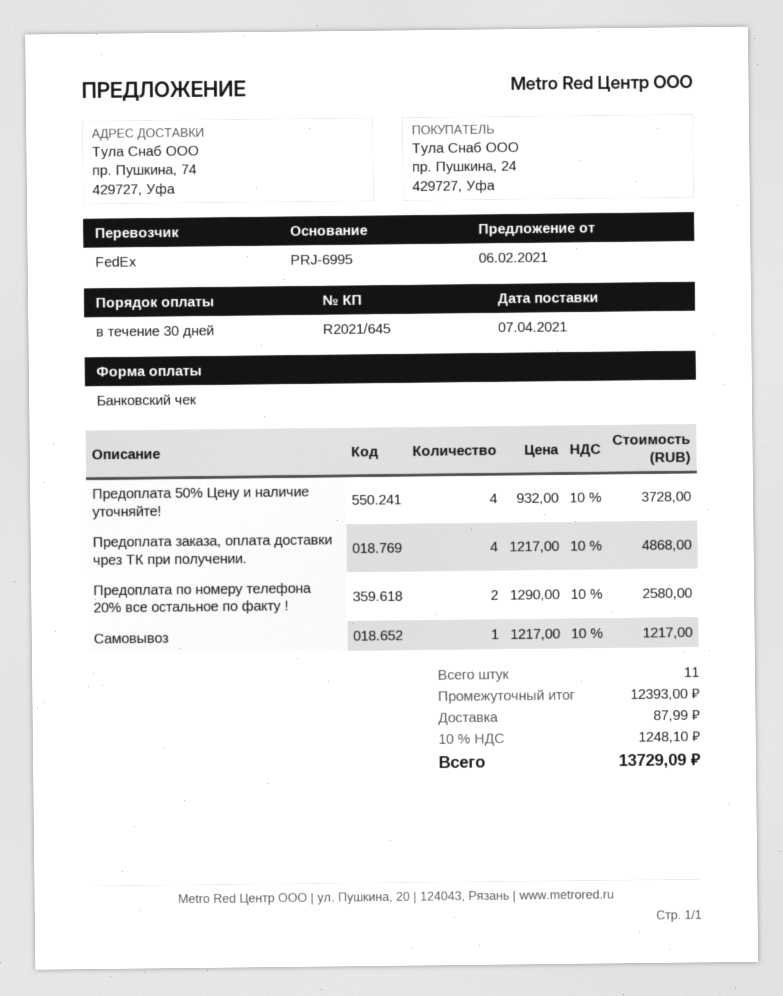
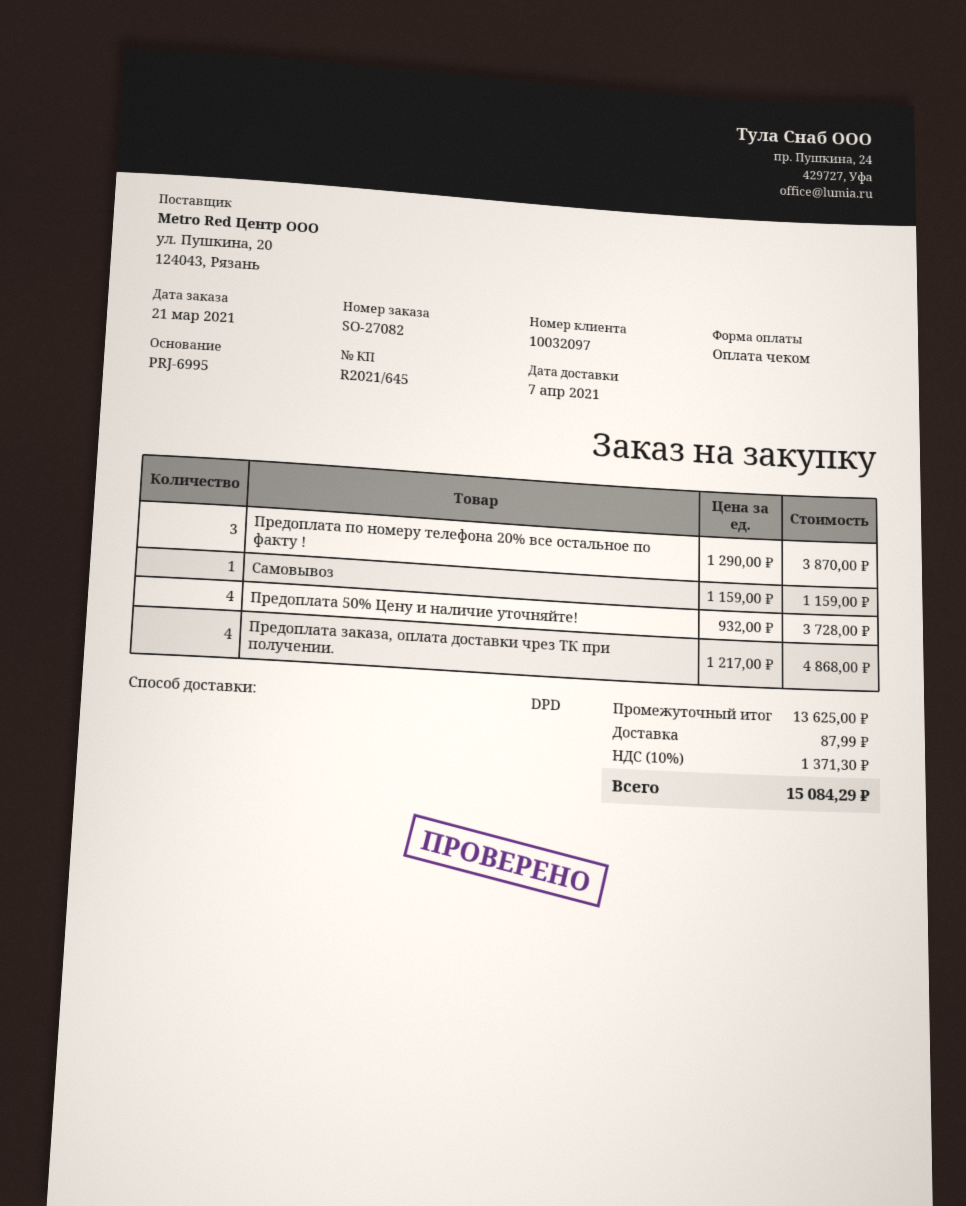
shipping method: FedEx -> DPD
Предоплата по номеру телефона 20% все остальное по факту !: 2 x 1290.00 = 2580.00 -> 3 x 1290.00 = 3870.00
Самовывоз: 1 x 1217.00 = 1217.00 -> 1 x 1159.00 = 1159.00
subtotal: 12393.00 -> 13625.00
tax: 10% = 1248.10 -> 10% = 1371.30
total: 13729.09 -> 15084.29

